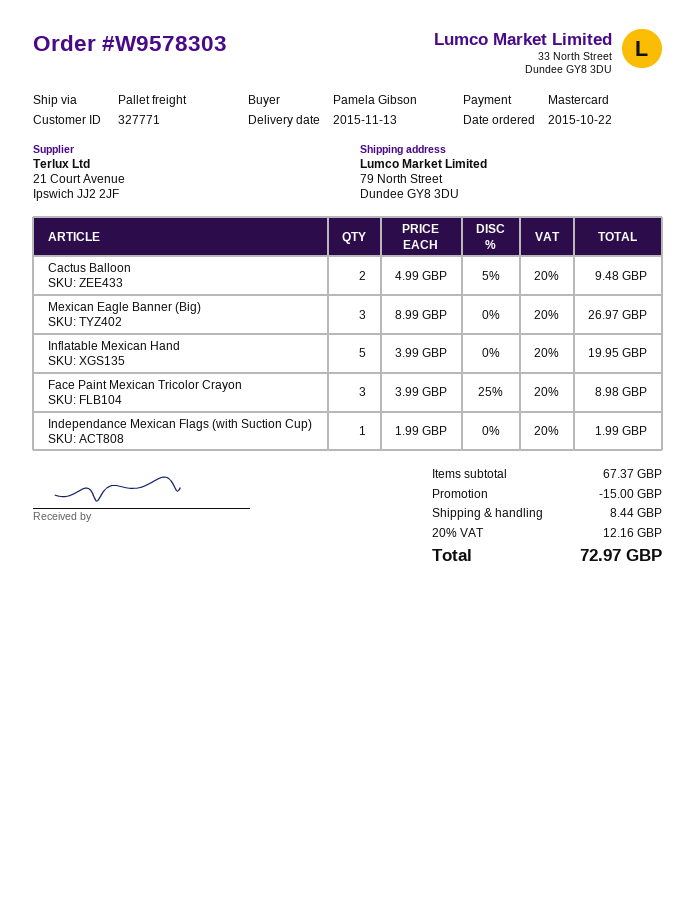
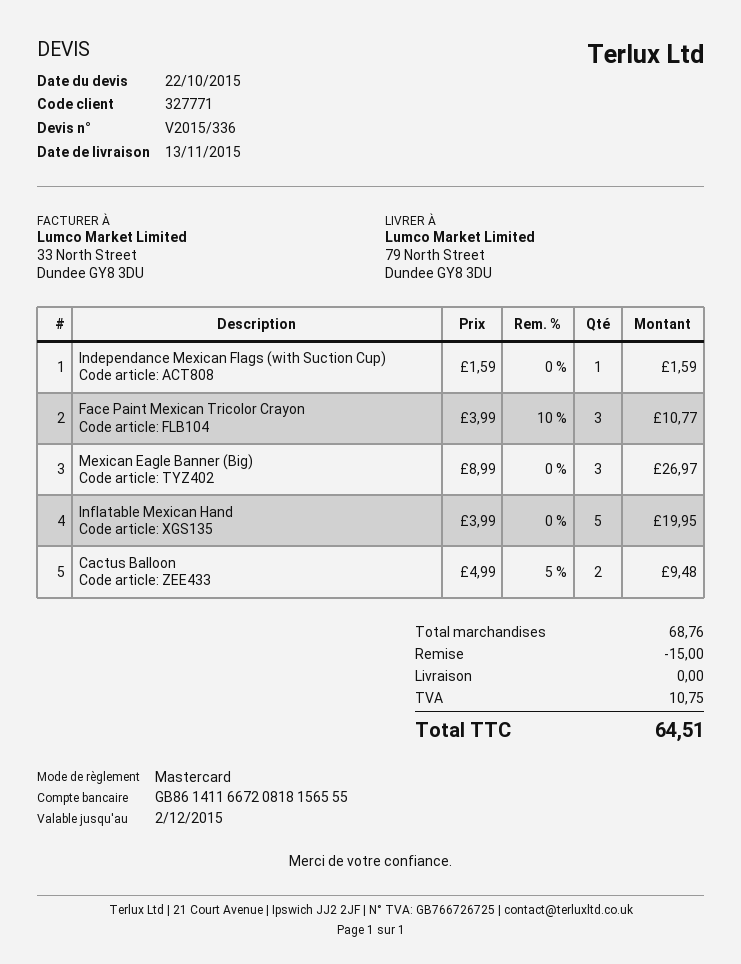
Face Paint Mexican Tricolor Crayon: 3 x 3.99 - 25% = 8.98 -> 3 x 3.99 - 10% = 10.77
Independance Mexican Flags (with Suction Cup): 1 x 1.99 = 1.99 -> 1 x 1.59 = 1.59
subtotal: 67.37 -> 68.76
shipping: 8.44 -> 0.00
tax: 12.16 -> 10.75
total: 72.97 -> 64.51

